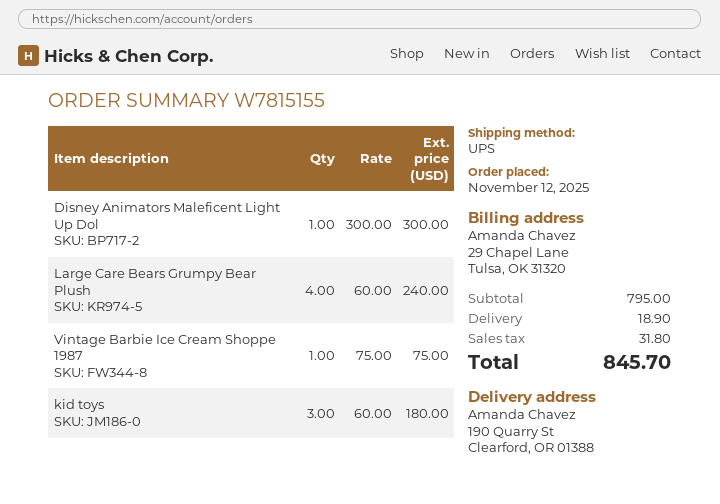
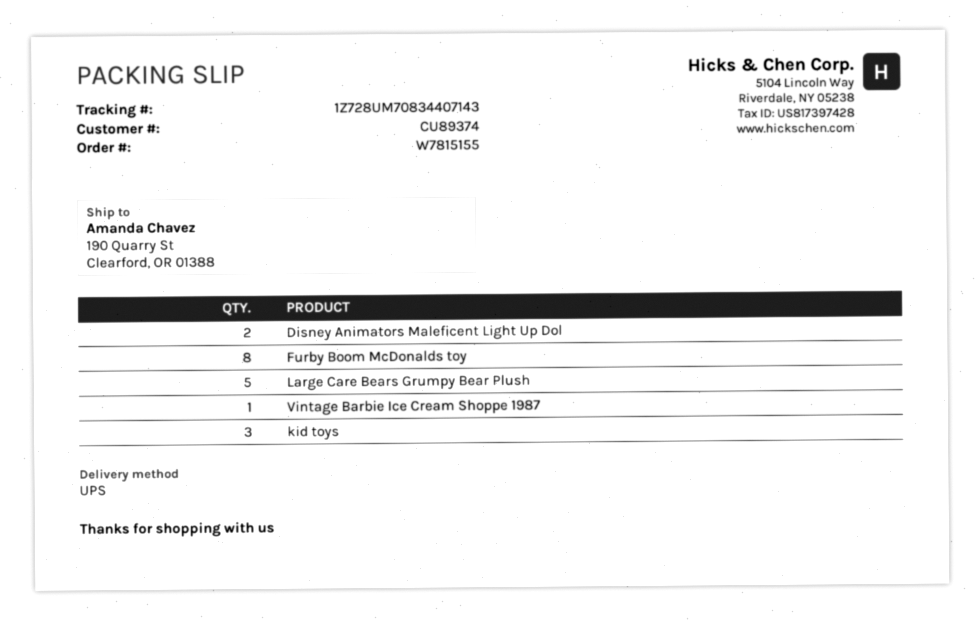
Disney Animators Maleficent Light Up Dol: 1 -> 2
Large Care Bears Grumpy Bear Plush: 4 -> 5
Furby Boom McDonalds toy: none -> 8

